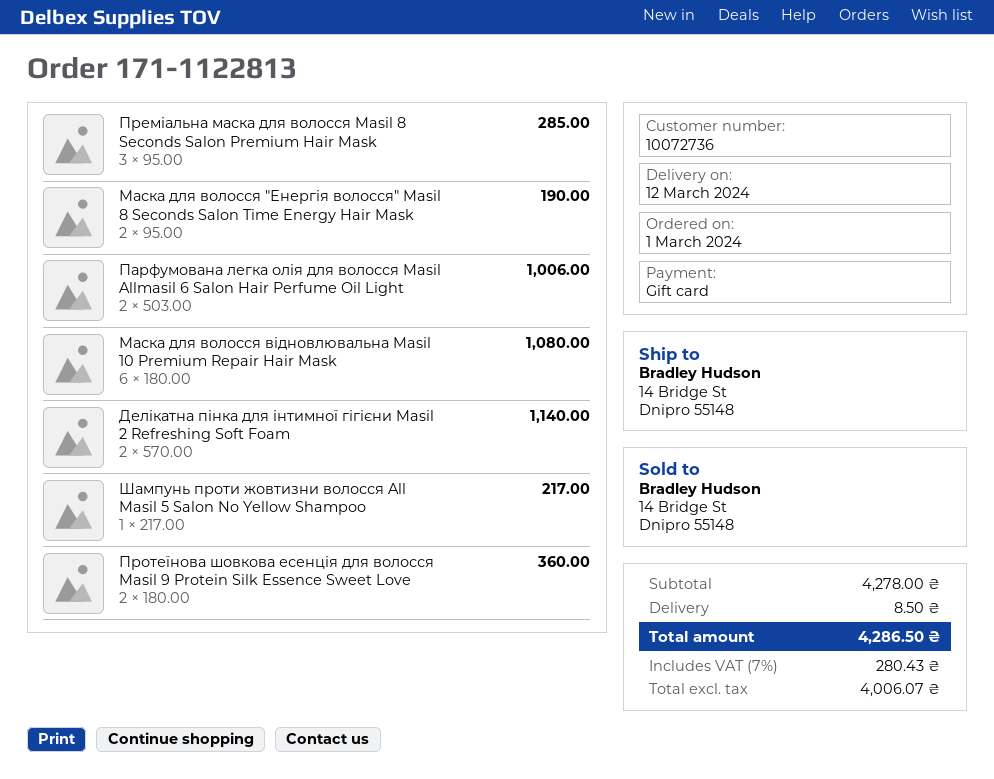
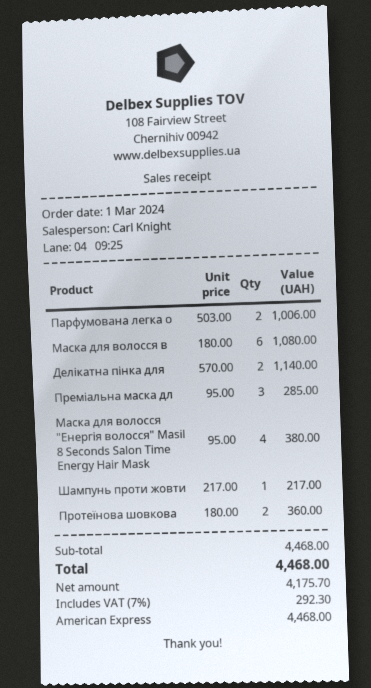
payment method: gift card -> American Express
Маска для волосся "Енергія волосся" Masil 8 Seconds Salon Time Energy Hair Mask: 2 x 95.00 = 190.00 -> 4 x 95.00 = 380.00
subtotal: 4278.00 -> 4468.00
shipping: 8.50 -> none
net: 4006.07 -> 4175.70
tax: 7% = 280.43 -> 7% = 292.30
total: 4286.50 -> 4468.00

